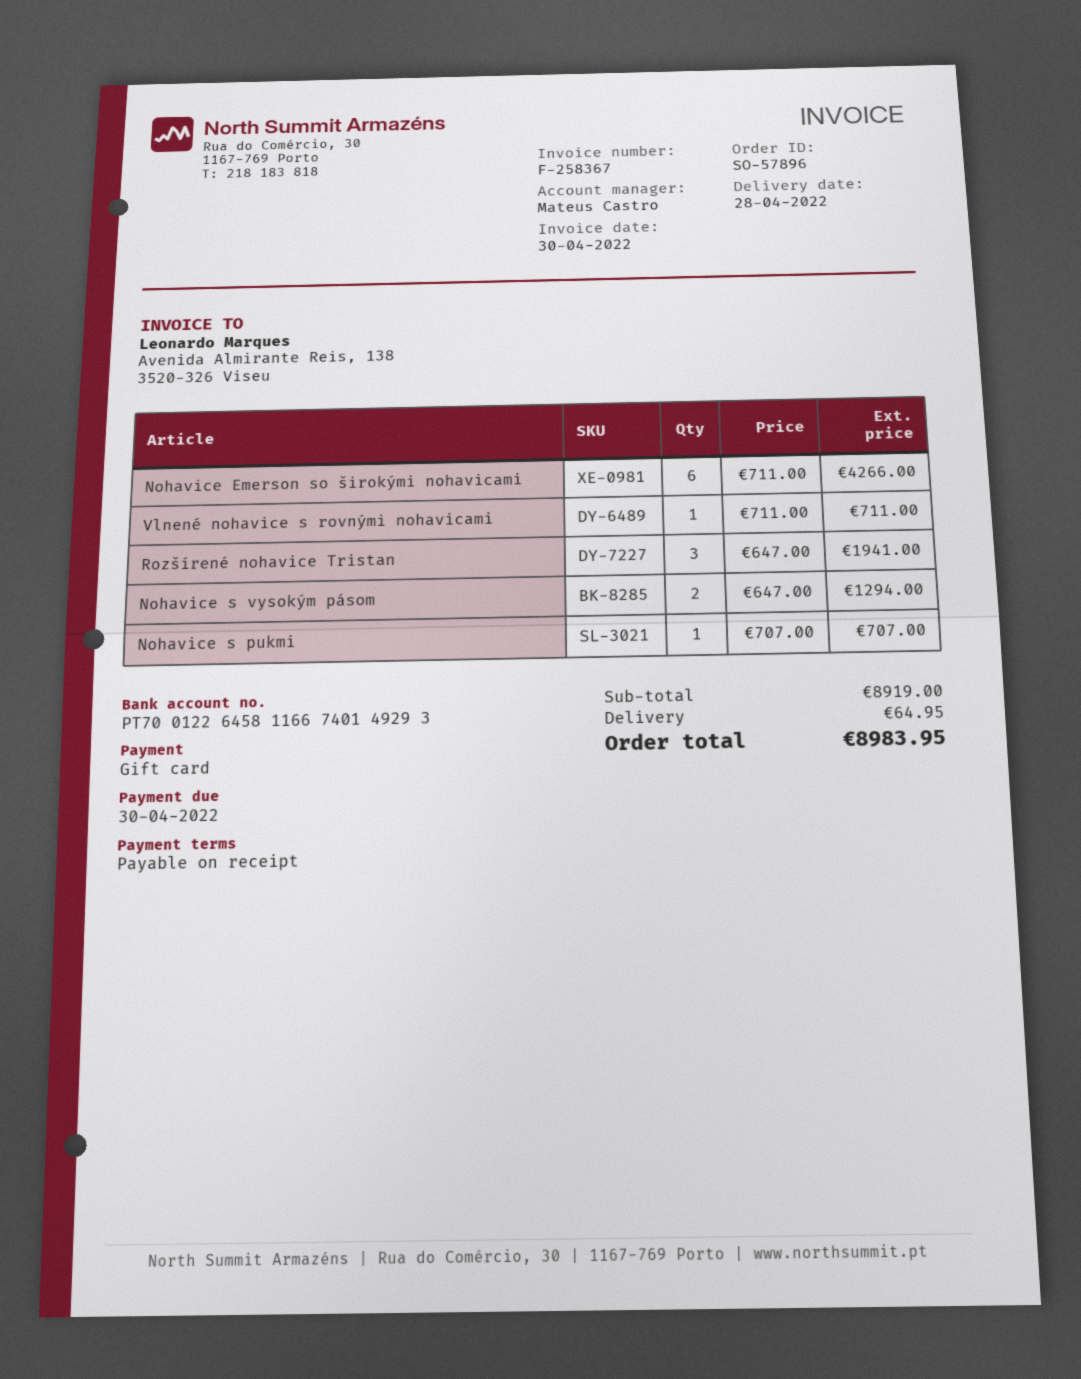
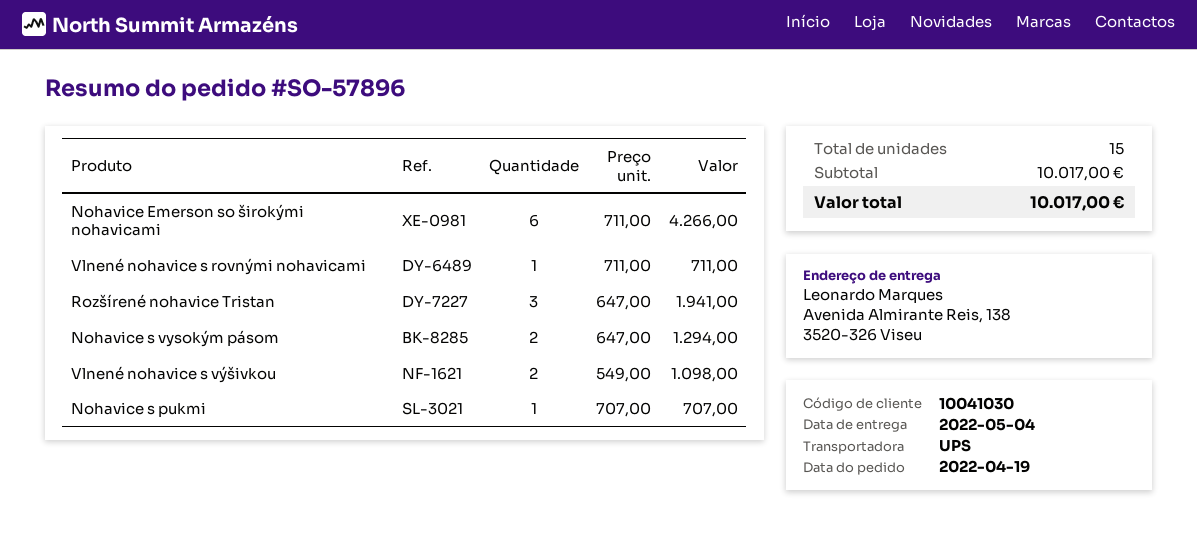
delivery date: 2022-04-28 -> 2022-05-04
Vlnené nohavice s výšivkou: none -> 2 x 549.00 = 1098.00
subtotal: 8919.00 -> 10017.00
shipping: 64.95 -> none
total: 8983.95 -> 10017.00

